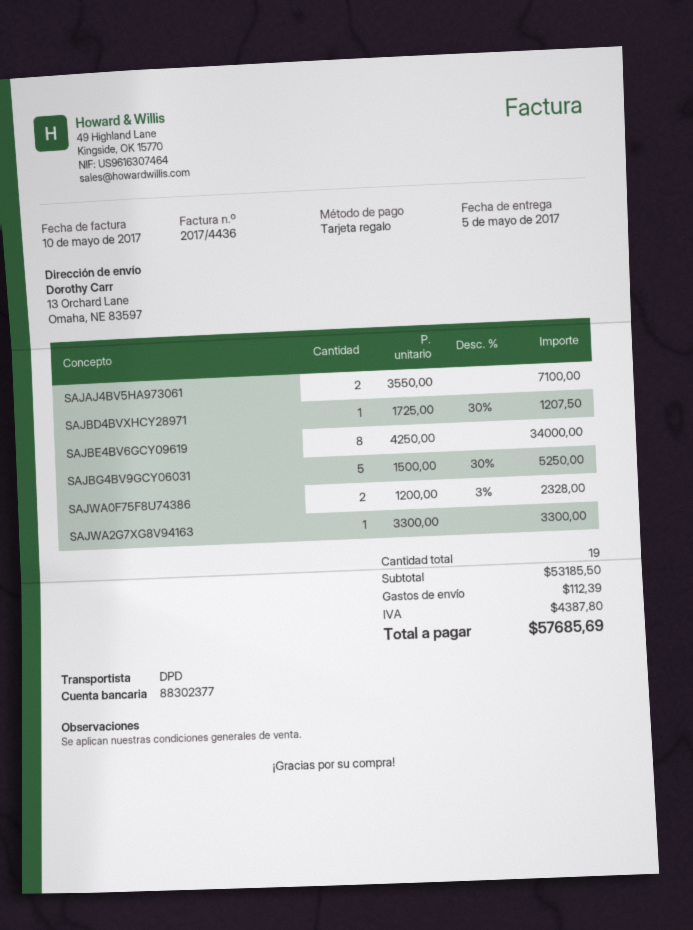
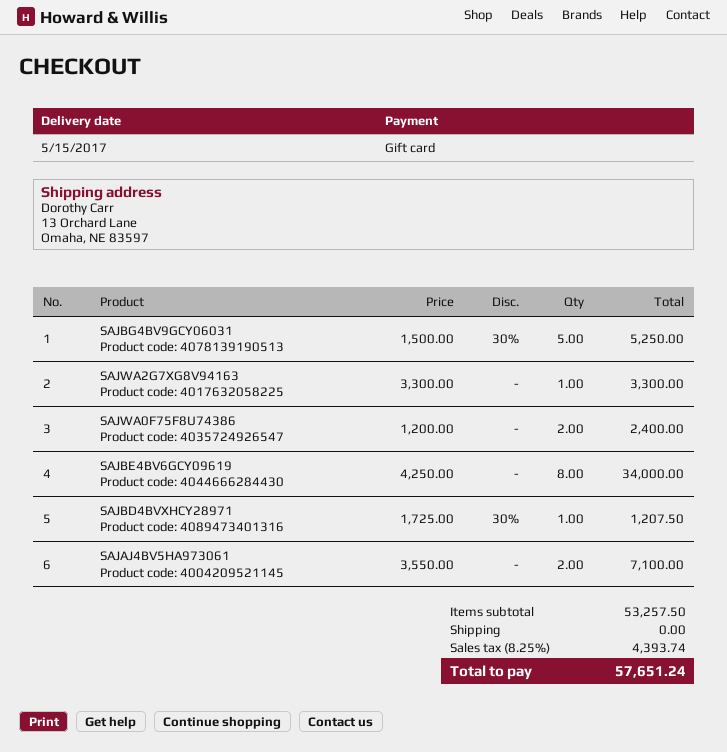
delivery date: 2017-05-05 -> 2017-05-15
SAJWA0F75F8U74386: 2 x 1200.00 - 3% = 2328.00 -> 2 x 1200.00 = 2400.00
subtotal: 53185.50 -> 53257.50
shipping: 112.39 -> 0.00
tax: 4387.80 -> 4393.74
total: 57685.69 -> 57651.24

